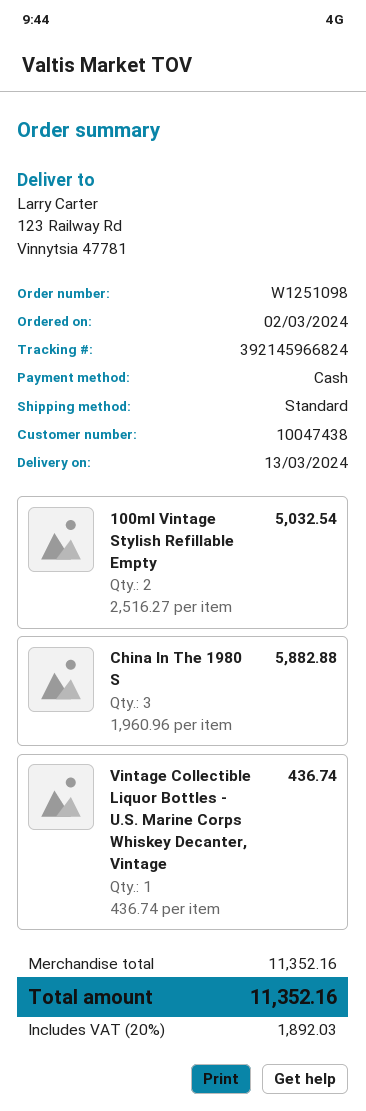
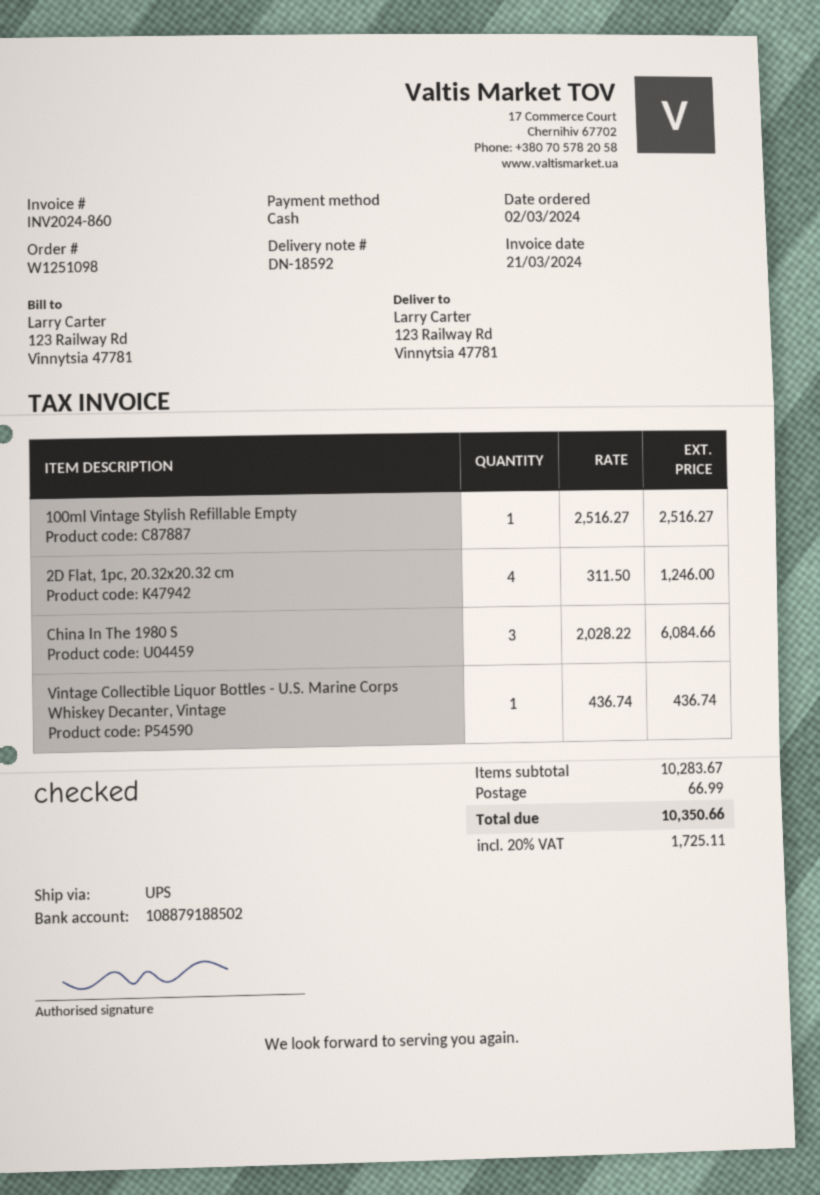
shipping method: standard -> UPS
100ml Vintage Stylish Refillable Empty: 2 x 2516.27 = 5032.54 -> 1 x 2516.27 = 2516.27
China In The 1980 S: 3 x 1960.96 = 5882.88 -> 3 x 2028.22 = 6084.66
2D Flat, 1pc, 20.32x20.32 cm: none -> 4 x 311.50 = 1246.00
subtotal: 11352.16 -> 10283.67
shipping: none -> 66.99
tax: 20% = 1892.03 -> 20% = 1725.11
total: 11352.16 -> 10350.66

